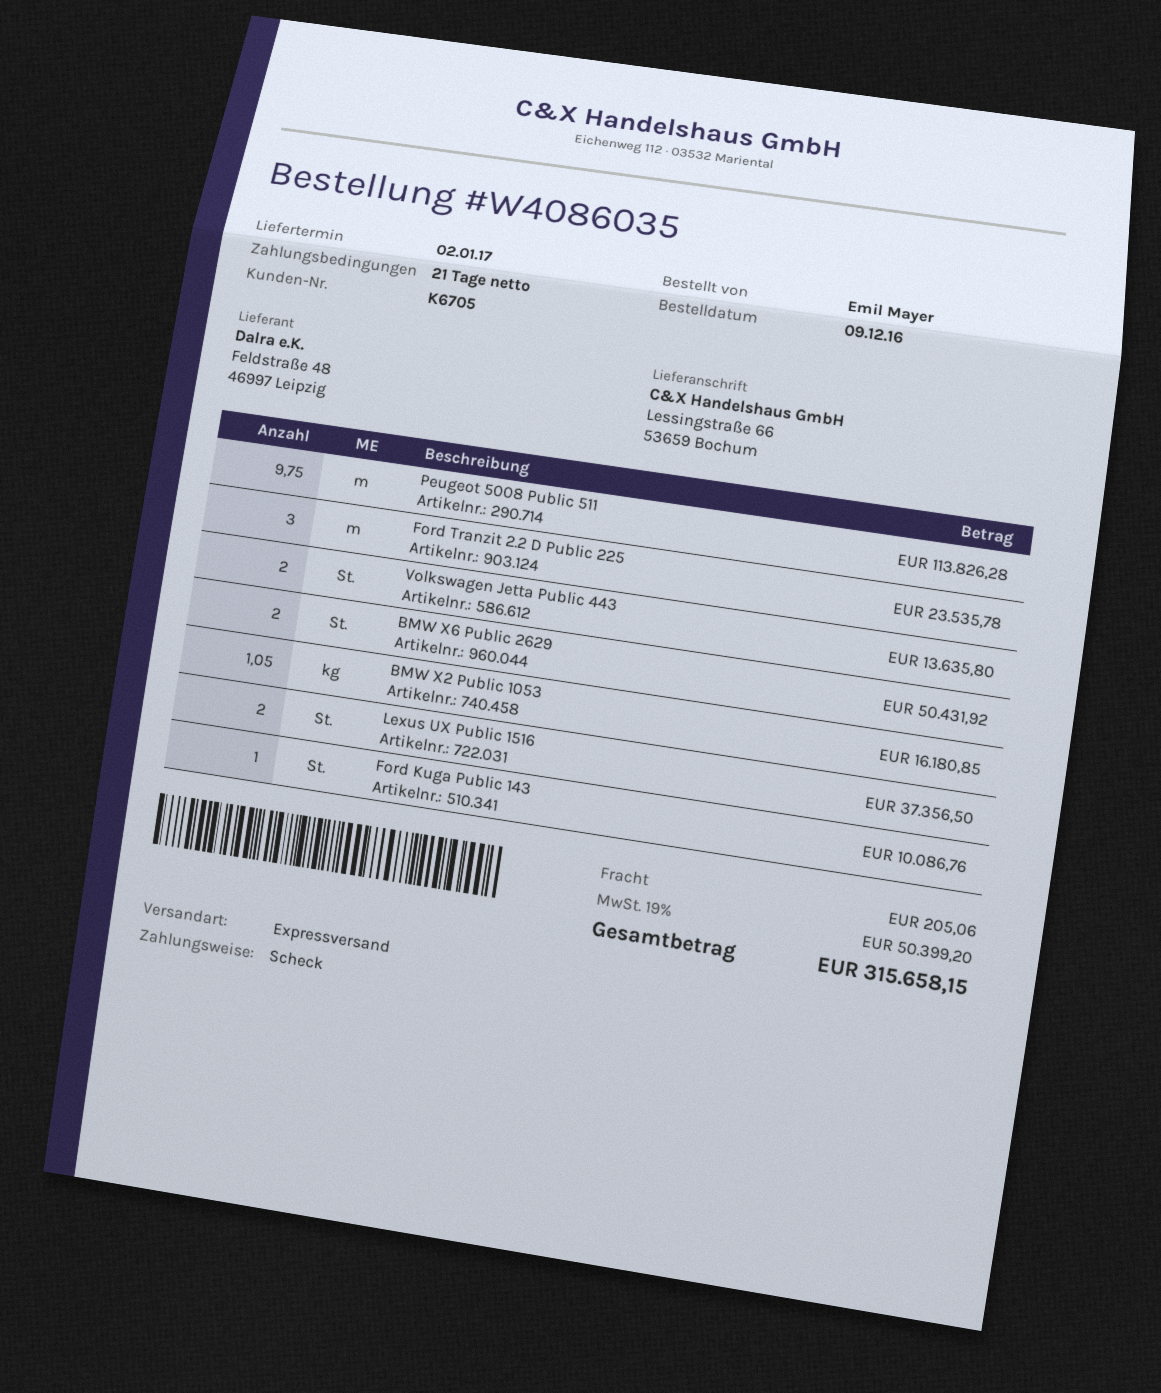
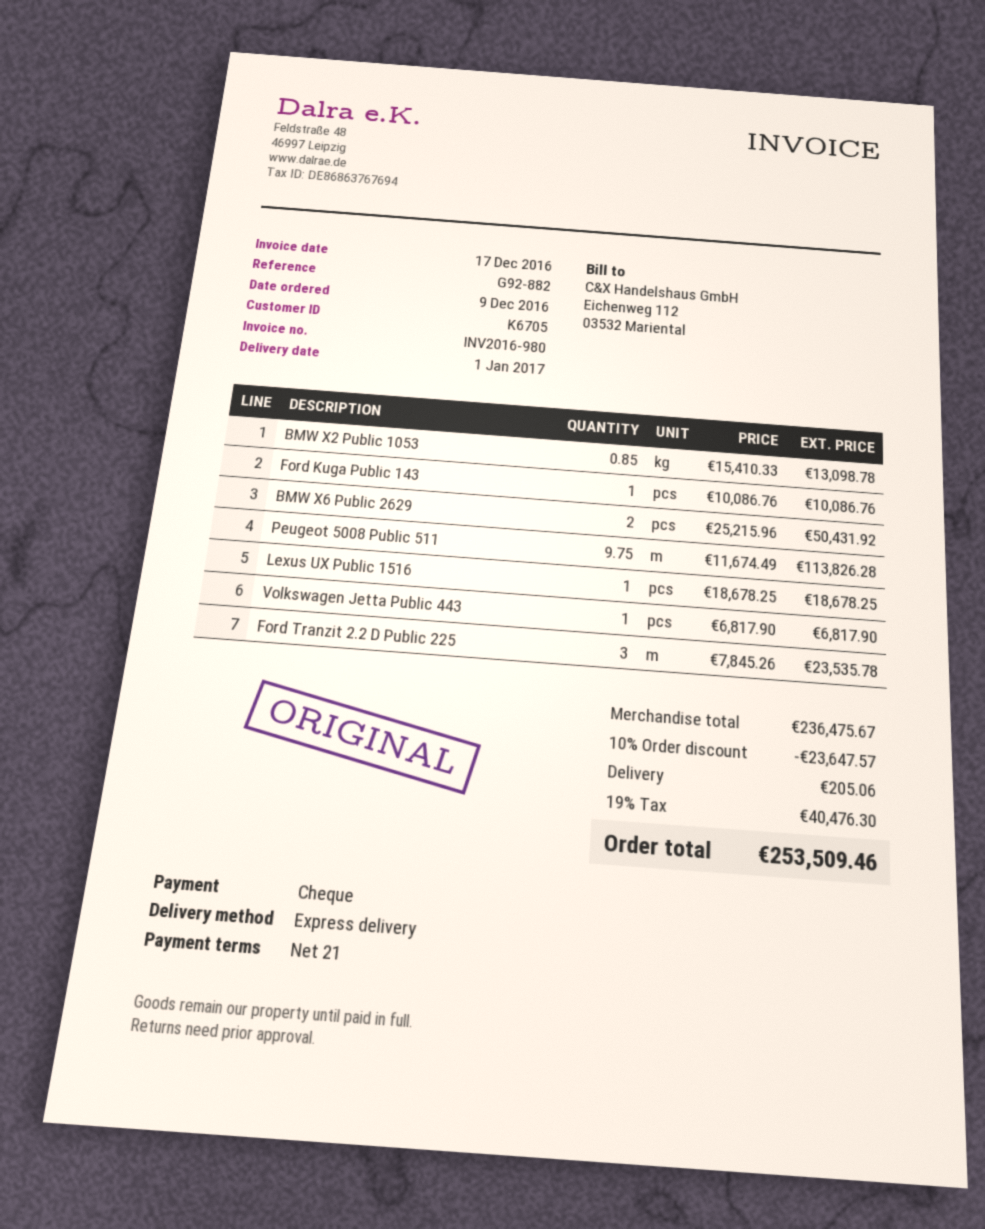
delivery date: 2017-01-02 -> 2017-01-01
Volkswagen Jetta Public 443: 2 for 13635.80 -> 1 for 6817.90
BMW X2 Public 1053: 1.05 for 16180.85 -> 0.85 for 13098.78
Lexus UX Public 1516: 2 for 37356.50 -> 1 for 18678.25
discount: none -> 10% = 23647.57
tax: 19% = 50399.20 -> 19% = 40476.30
total: 315658.15 -> 253509.46

